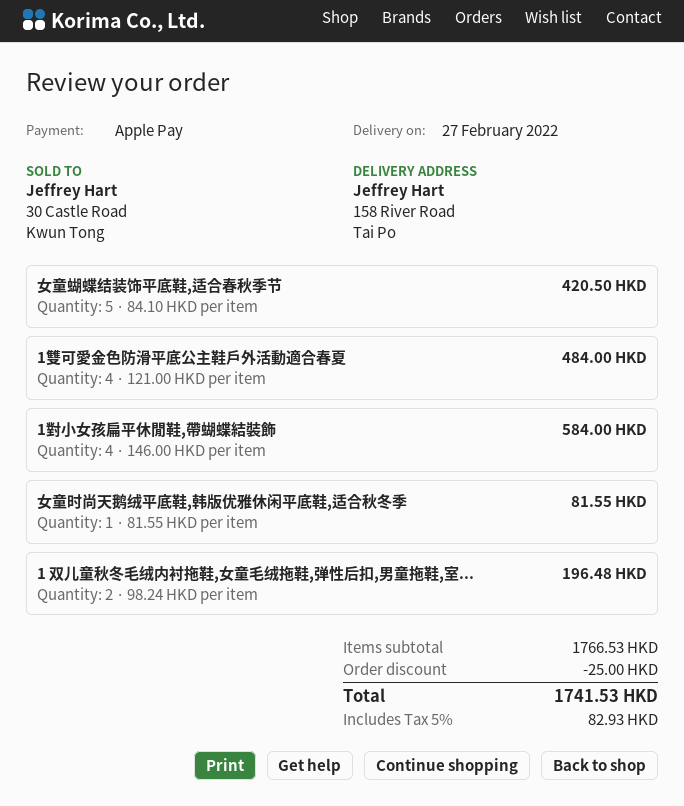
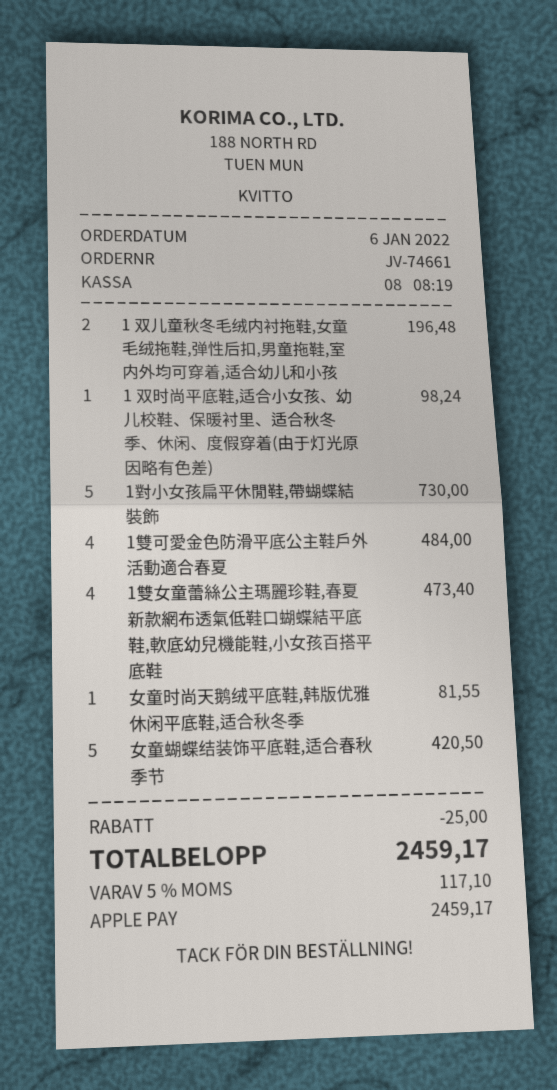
1對小女孩扁平休閒鞋,帶蝴蝶結裝飾: 4 for 584.00 -> 5 for 730.00
1 双时尚平底鞋,适合小女孩、幼儿校鞋、保暖衬里、适合秋冬季、休闲、度假穿着(由于灯光原因略有色差): none -> 1 for 98.24
1雙女童蕾絲公主瑪麗珍鞋,春夏新款網布透氣低鞋口蝴蝶結平底鞋,軟底幼兒機能鞋,小女孩百搭平底鞋: none -> 4 for 473.40
tax: 5% = 82.93 -> 5% = 117.10
total: 1741.53 -> 2459.17

